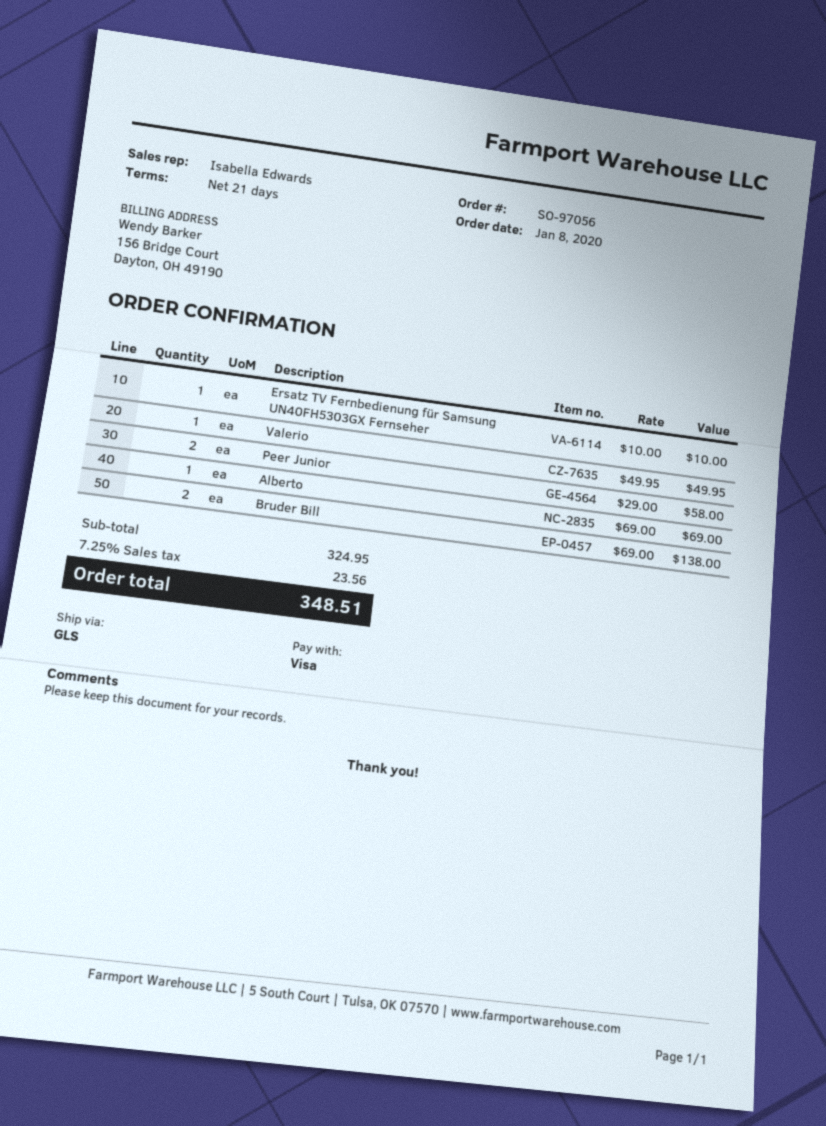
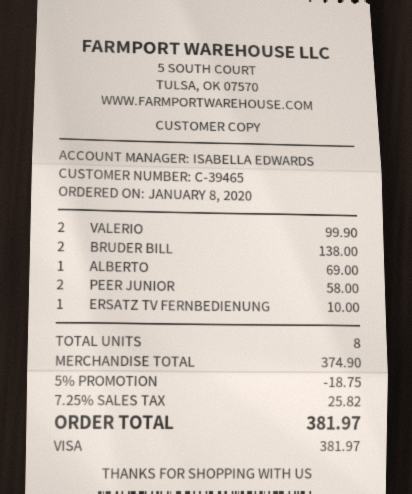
Valerio: 1 for 49.95 -> 2 for 99.90
subtotal: 324.95 -> 374.90
discount: none -> 5% = 18.75
tax: 7.25% = 23.56 -> 7.25% = 25.82
total: 348.51 -> 381.97

